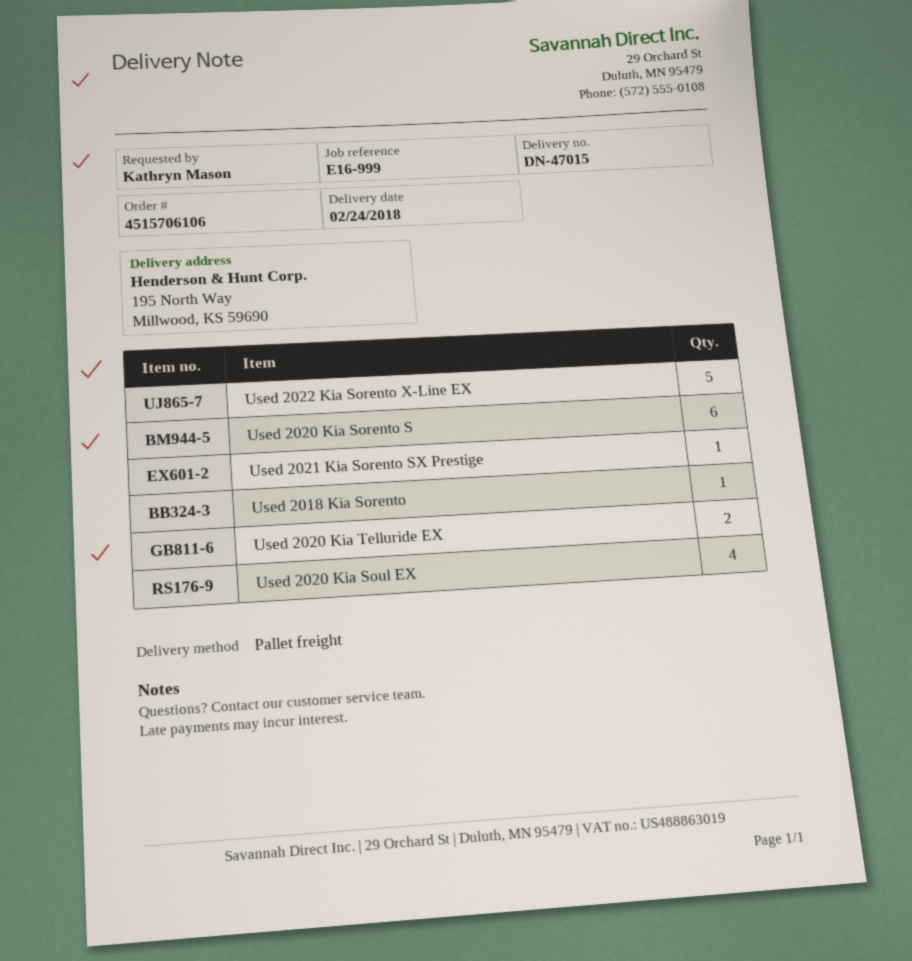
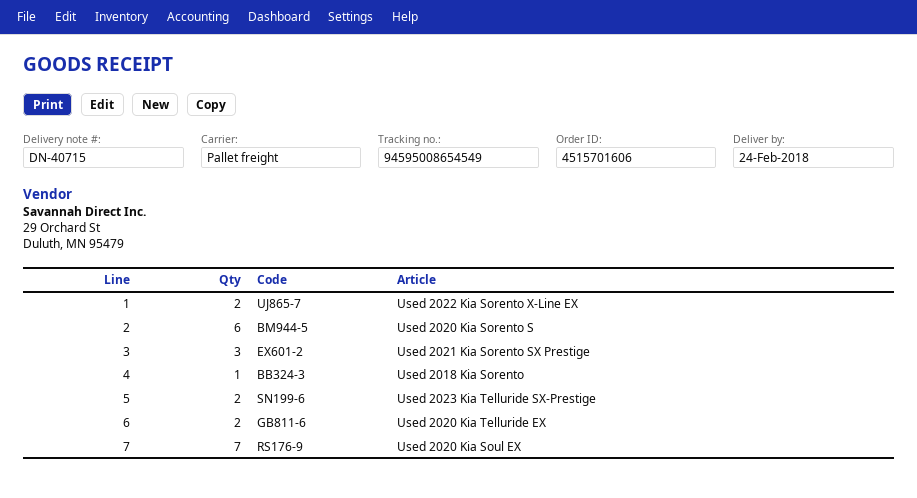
order number: 4515706106 -> 4515701606
delivery note number: DN-47015 -> DN-40715
Used 2022 Kia Sorento X-Line EX: 5 -> 2
Used 2021 Kia Sorento SX Prestige: 1 -> 3
Used 2020 Kia Soul EX: 4 -> 7
Used 2023 Kia Telluride SX-Prestige: none -> 2

